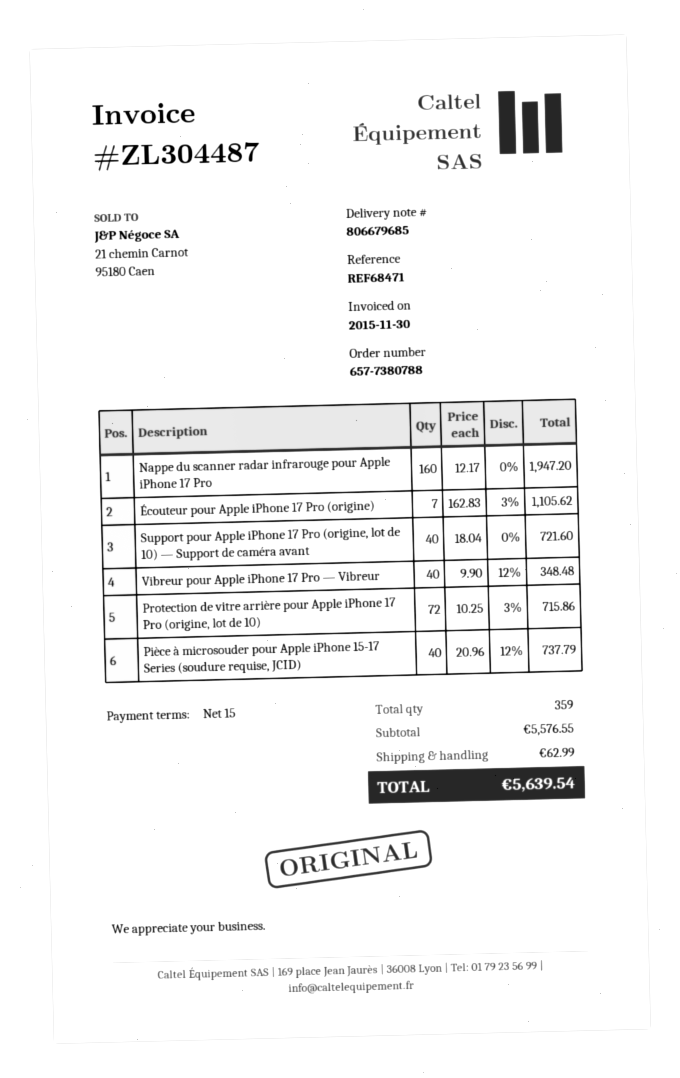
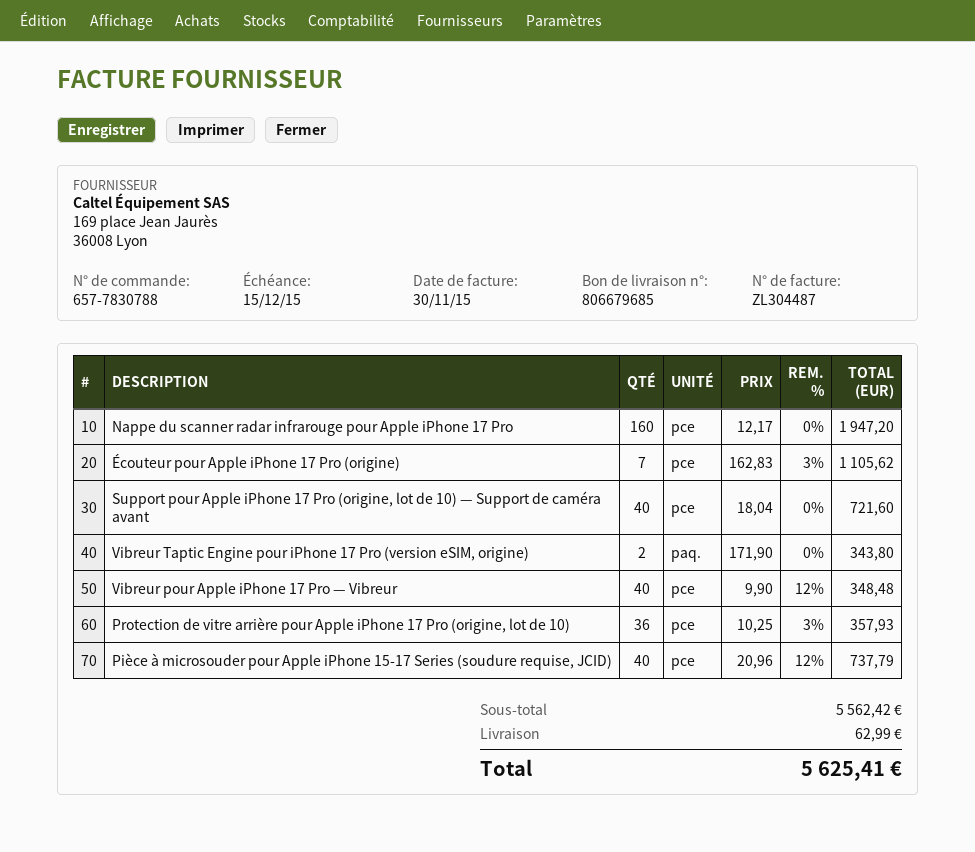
order number: 657-7380788 -> 657-7830788
Protection de vitre arrière pour Apple iPhone 17 Pro (origine, lot de 10): 72 x 10.25 - 3% = 715.86 -> 36 x 10.25 - 3% = 357.93
Vibreur Taptic Engine pour iPhone 17 Pro (version eSIM, origine): none -> 2 x 171.90 = 343.80
subtotal: 5576.55 -> 5562.42
total: 5639.54 -> 5625.41

